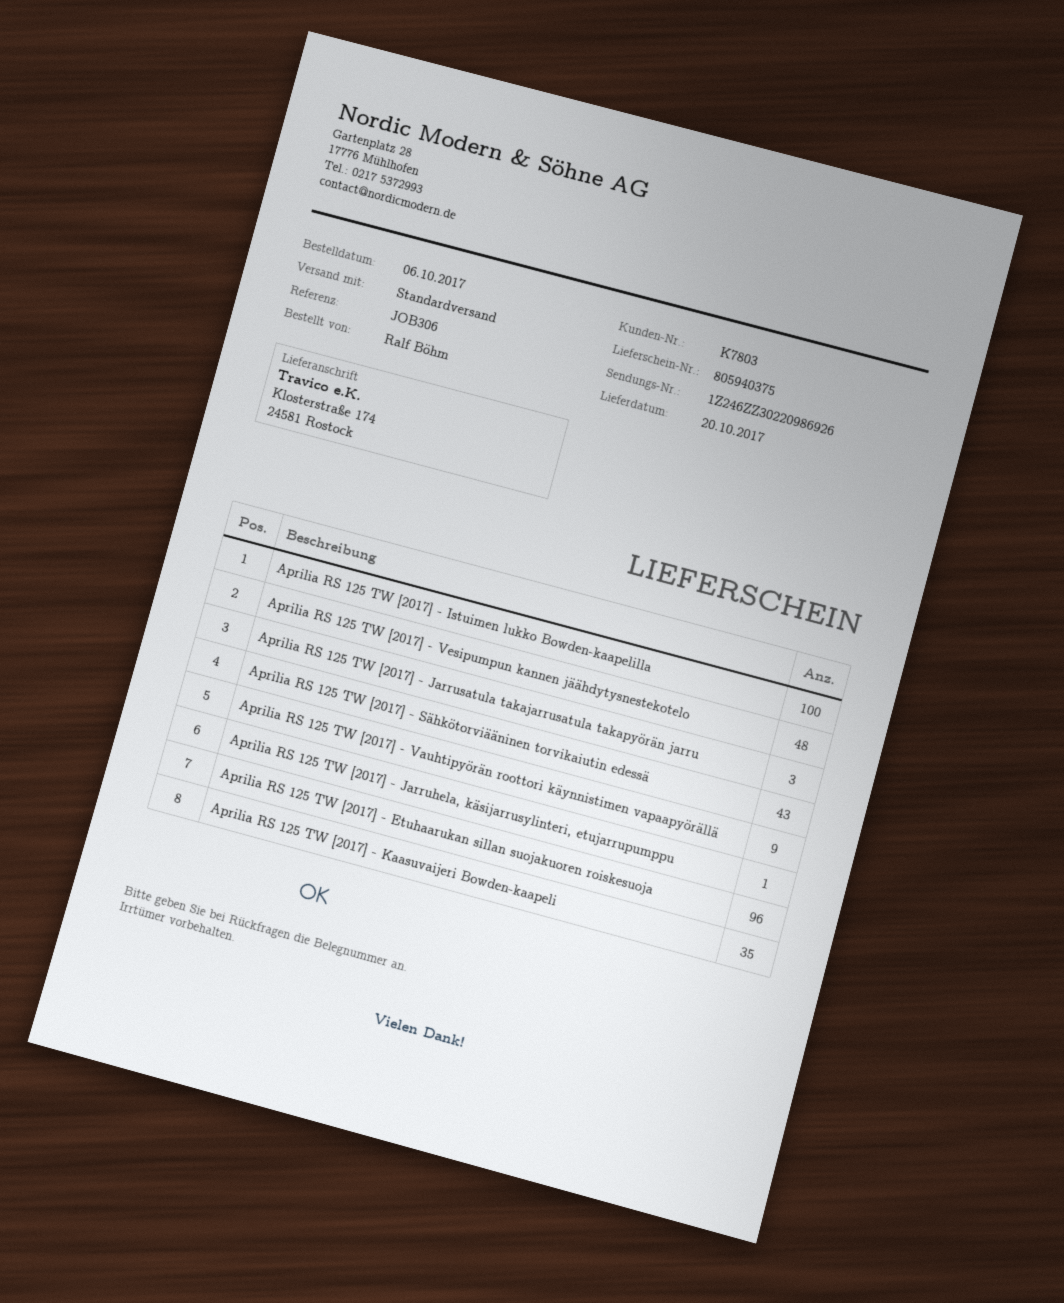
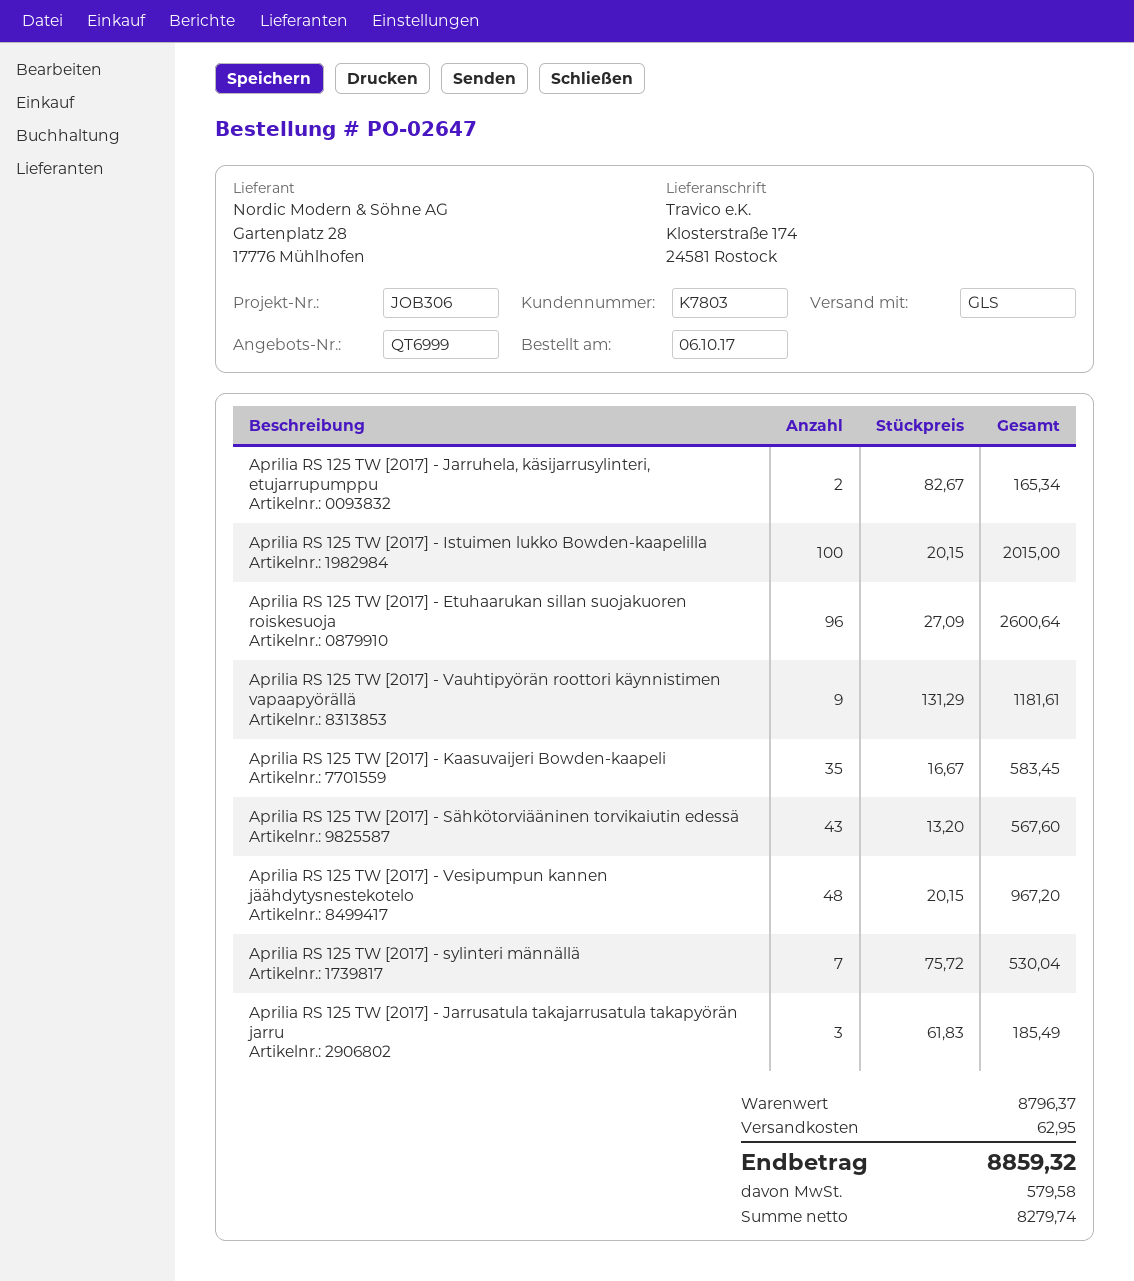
shipping method: standard -> GLS
Aprilia RS 125 TW [2017] - Jarruhela, käsijarrusylinteri, etujarrupumppu: 1 -> 2
Aprilia RS 125 TW [2017] - sylinteri männällä: none -> 7

